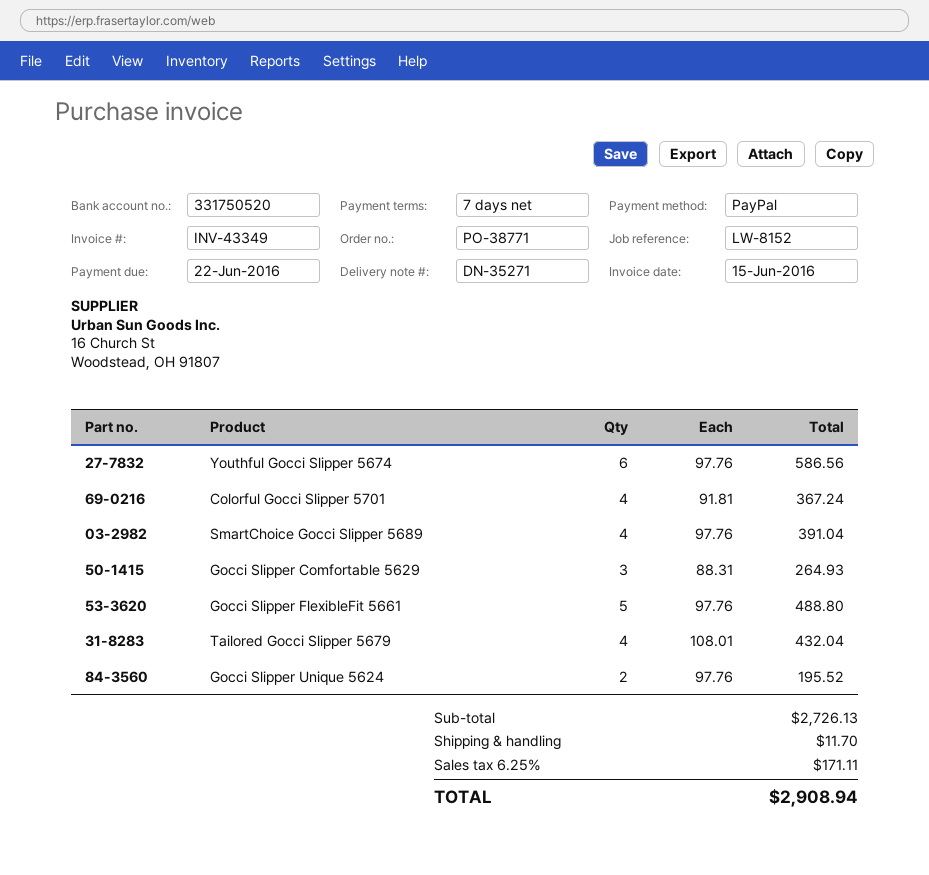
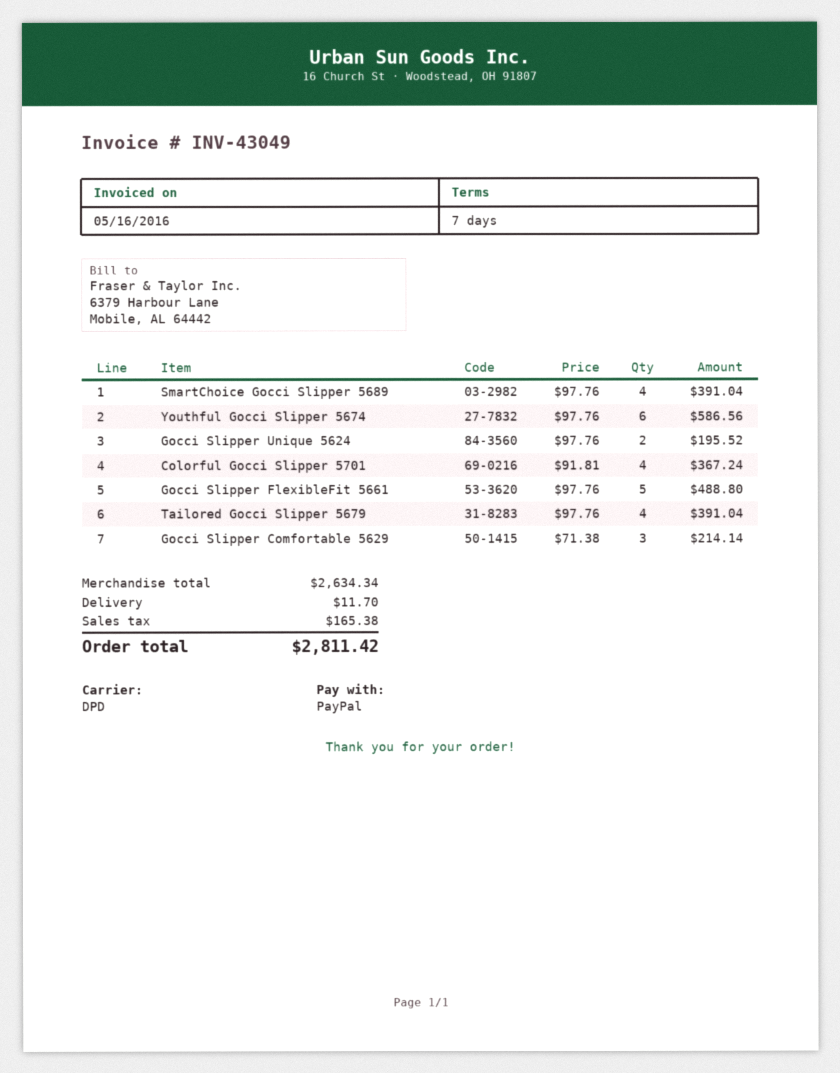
invoice number: INV-43349 -> INV-43049
invoice date: 2016-06-15 -> 2016-05-16
Gocci Slipper Comfortable 5629: 3 x 88.31 = 264.93 -> 3 x 71.38 = 214.14
Tailored Gocci Slipper 5679: 4 x 108.01 = 432.04 -> 4 x 97.76 = 391.04
subtotal: 2726.13 -> 2634.34
tax: 171.11 -> 165.38
total: 2908.94 -> 2811.42

